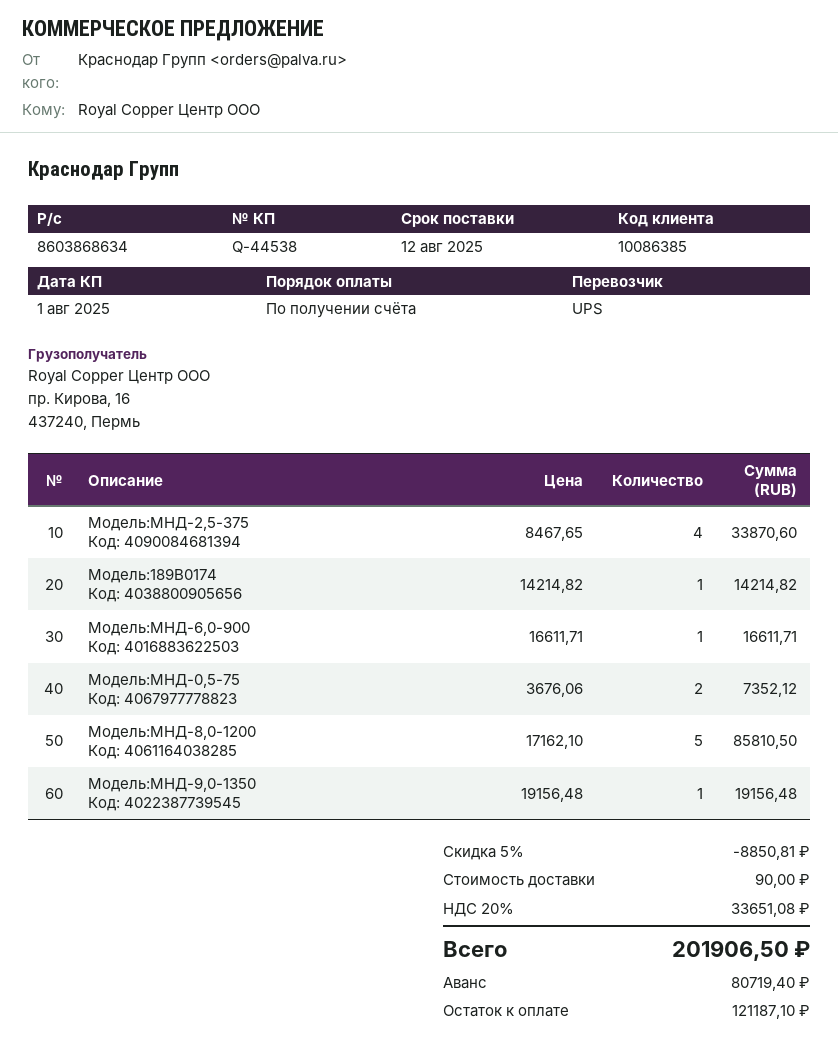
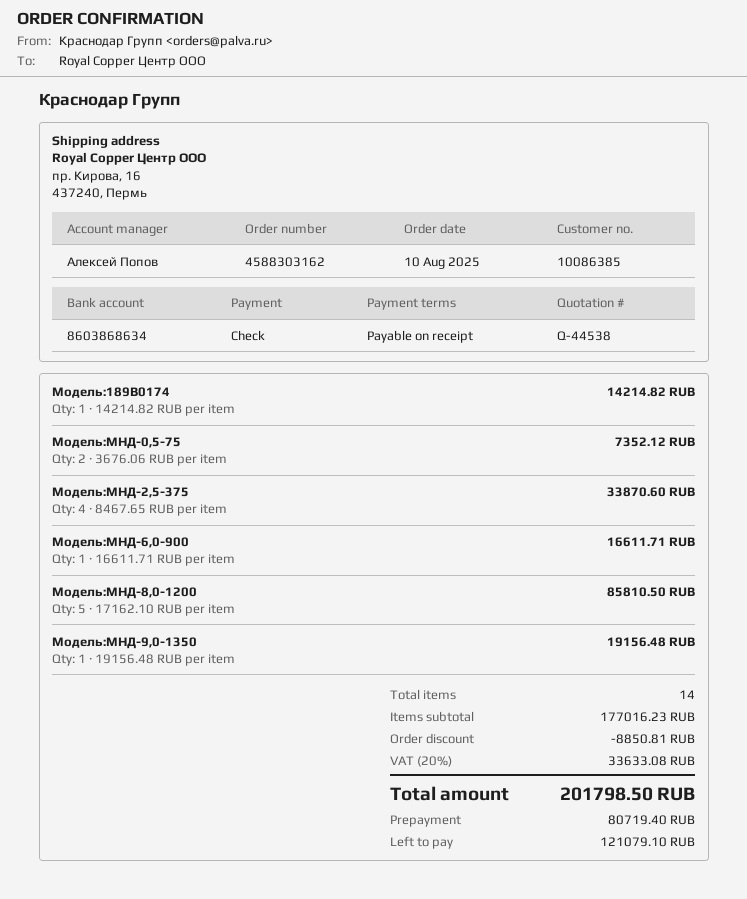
shipping: 90.00 -> none
tax: 20% = 33651.08 -> 20% = 33633.08
total: 201906.50 -> 201798.50
balance: 121187.10 -> 121079.10

